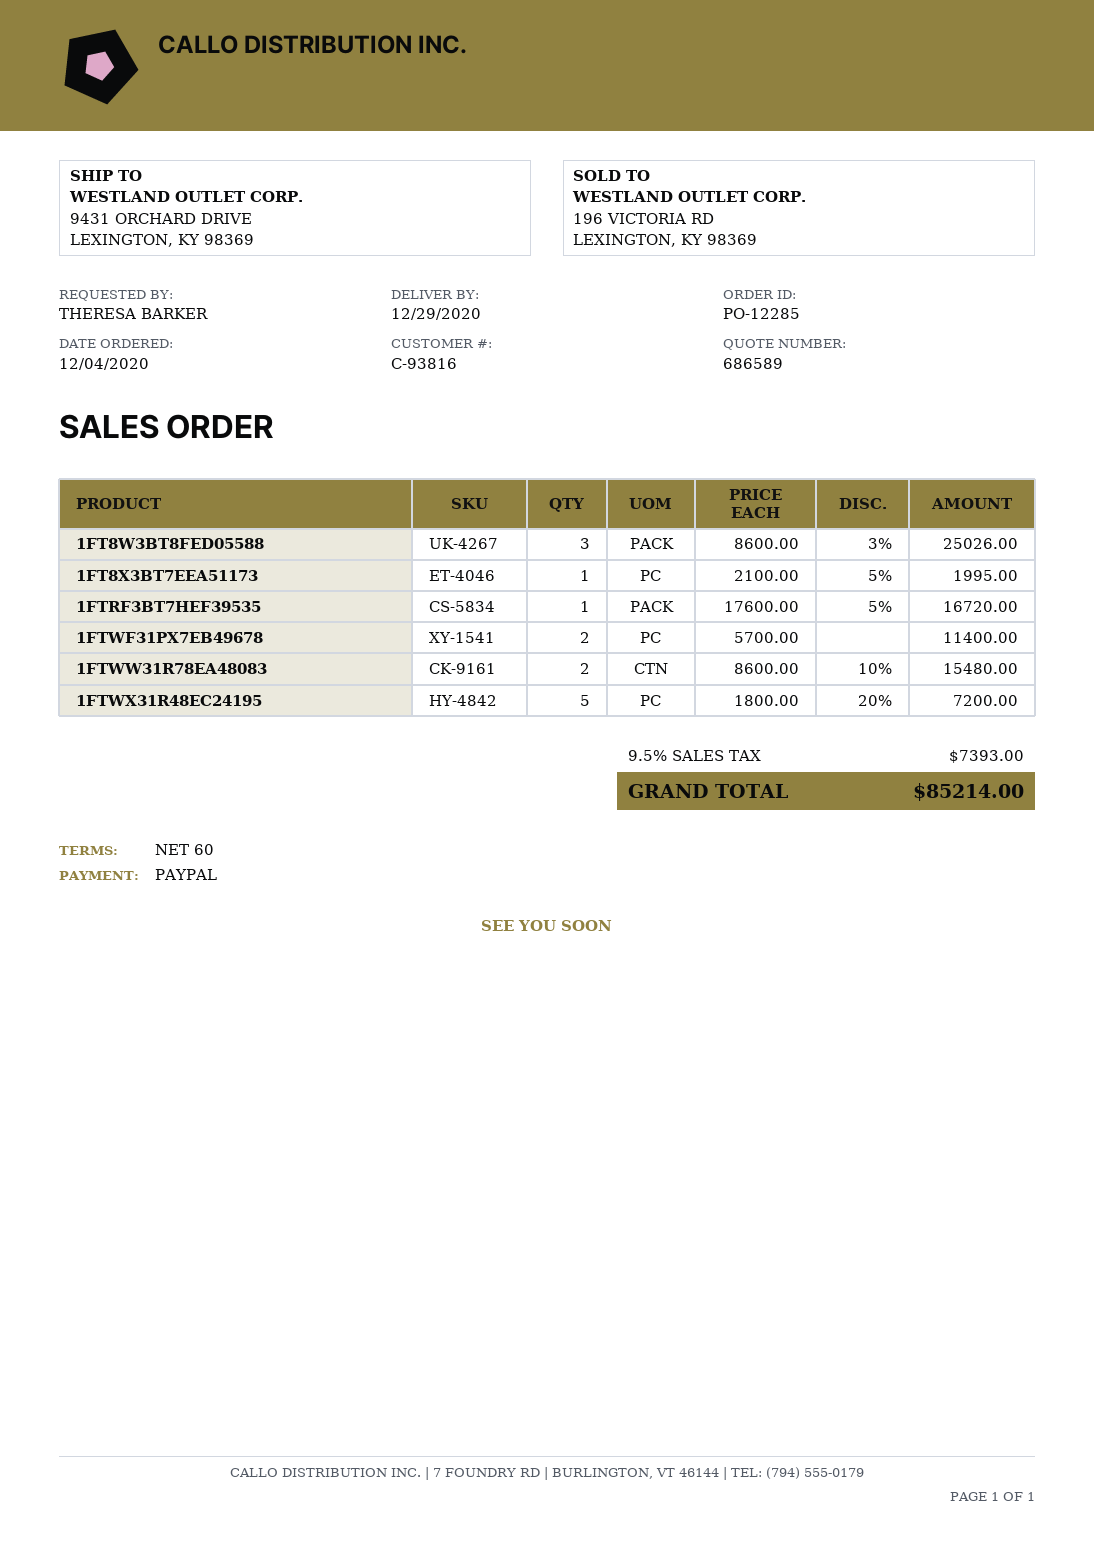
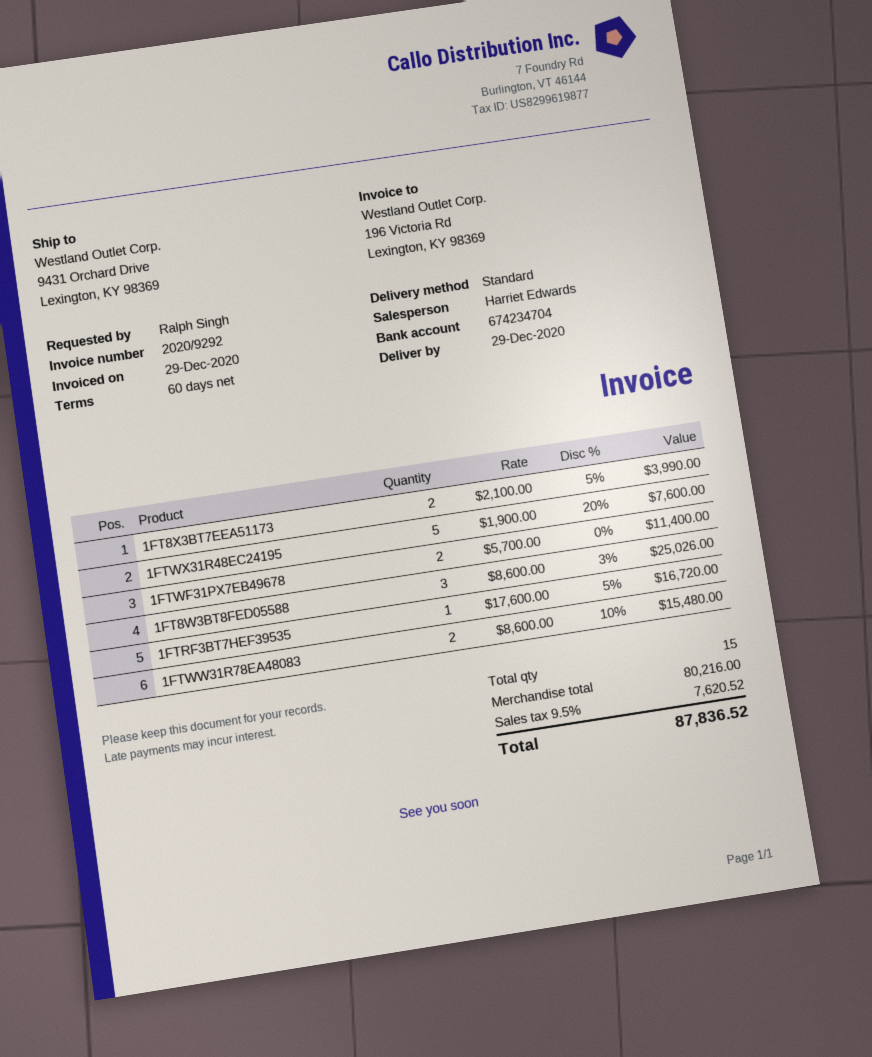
ordered by: THERESA BARKER -> Ralph Singh
1FT8X3BT7EEA51173: 1 x 2100.00 - 5% = 1995.00 -> 2 x 2100.00 - 5% = 3990.00
1FTWX31R48EC24195: 5 x 1800.00 - 20% = 7200.00 -> 5 x 1900.00 - 20% = 7600.00
tax: 9.5% = 7393.00 -> 9.5% = 7620.52
total: 85214.00 -> 87836.52

